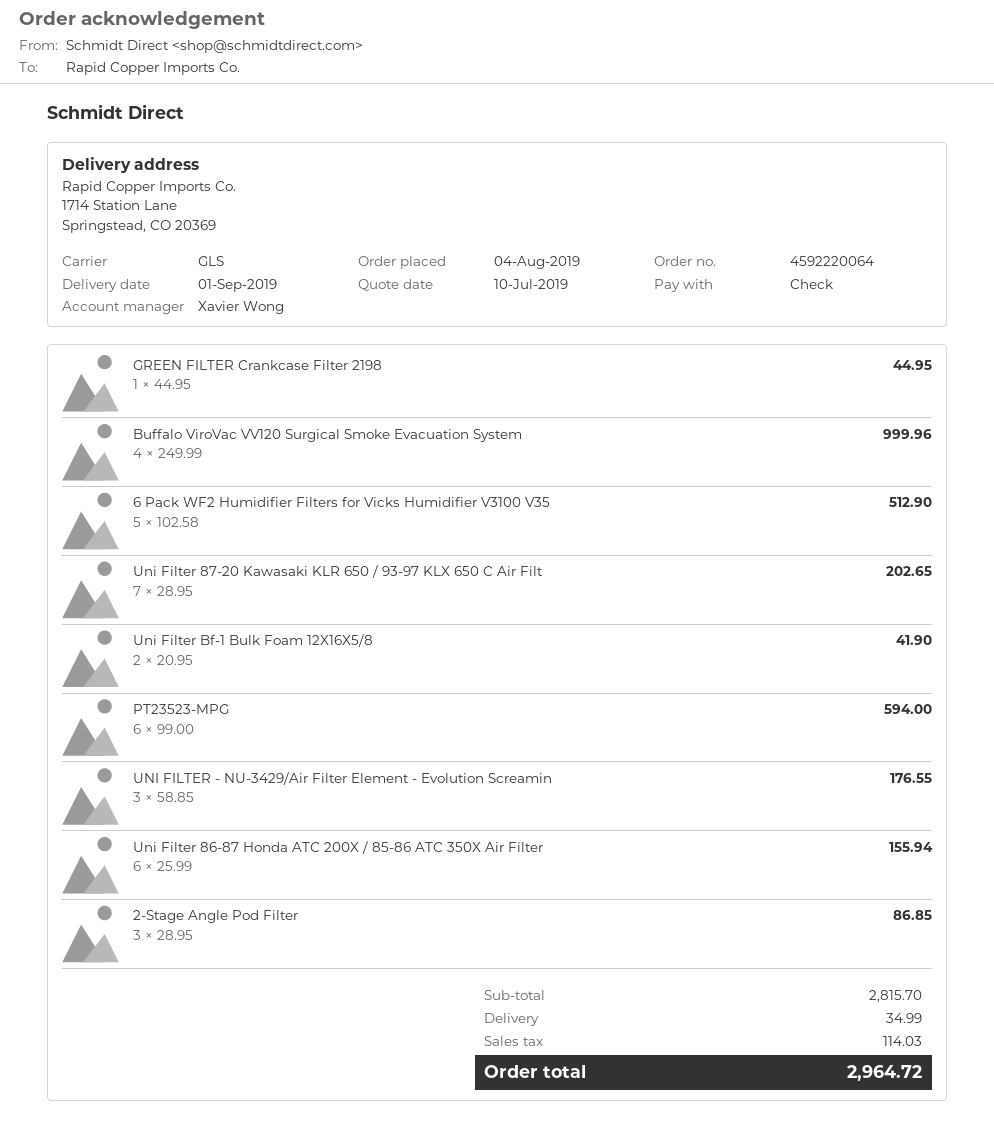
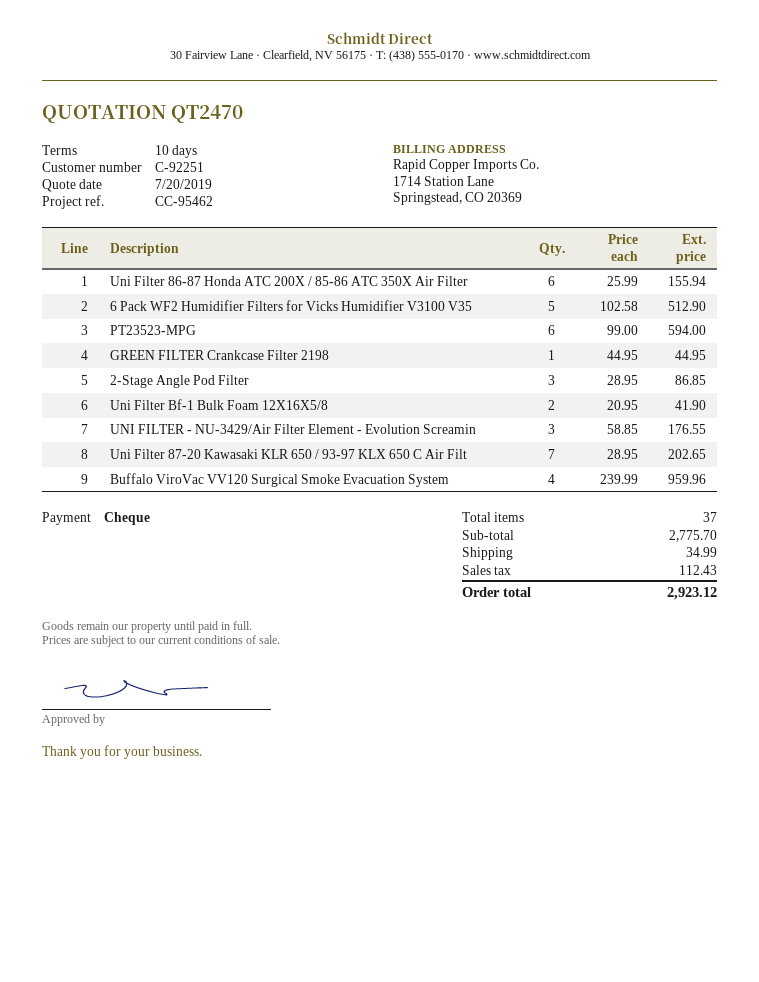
quote date: 2019-07-10 -> 2019-07-20
Buffalo ViroVac VV120 Surgical Smoke Evacuation System: 4 x 249.99 = 999.96 -> 4 x 239.99 = 959.96
subtotal: 2815.70 -> 2775.70
tax: 114.03 -> 112.43
total: 2964.72 -> 2923.12

